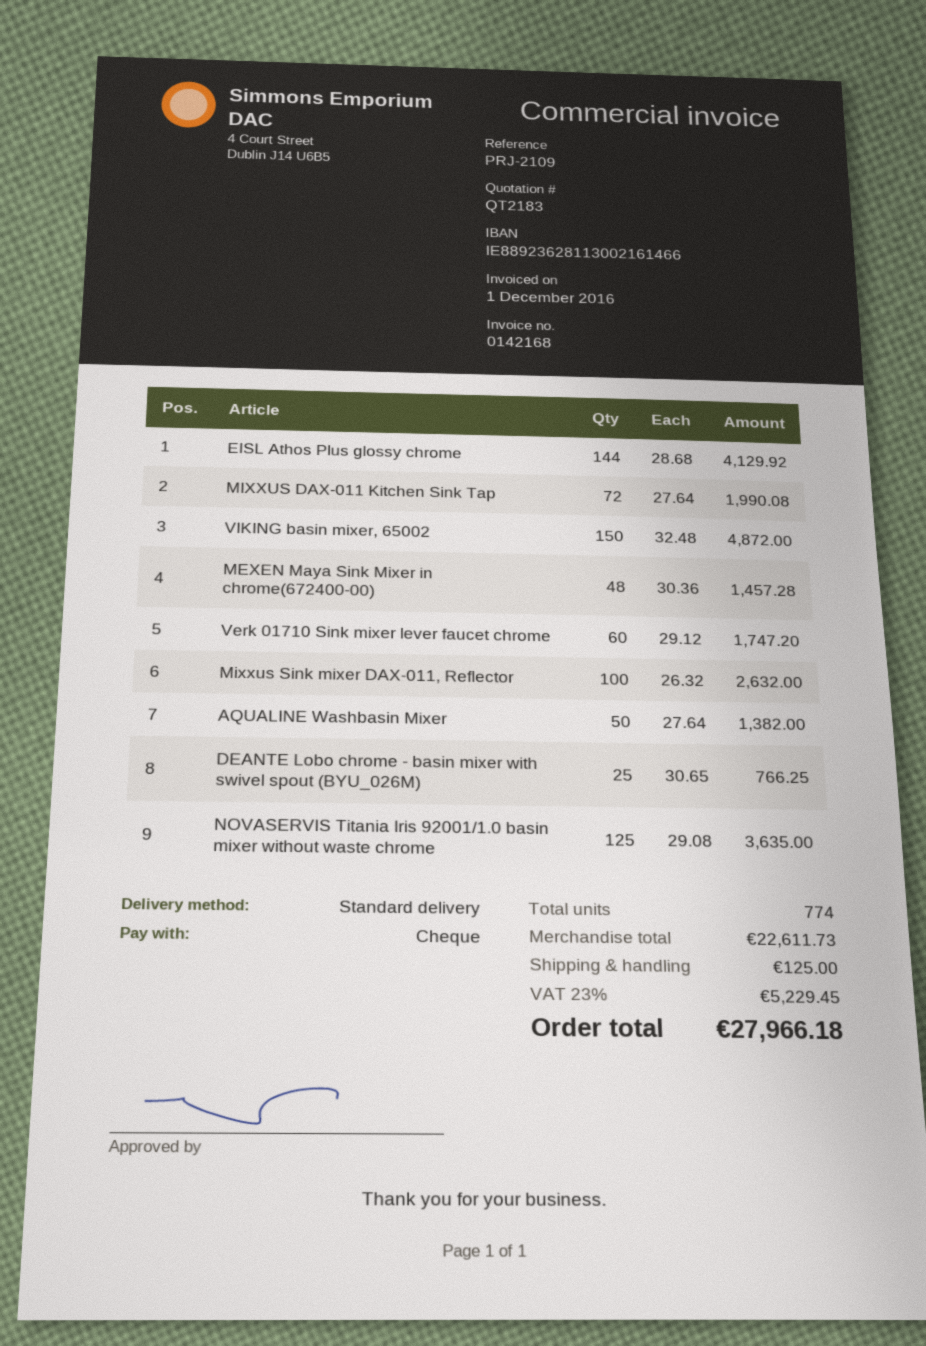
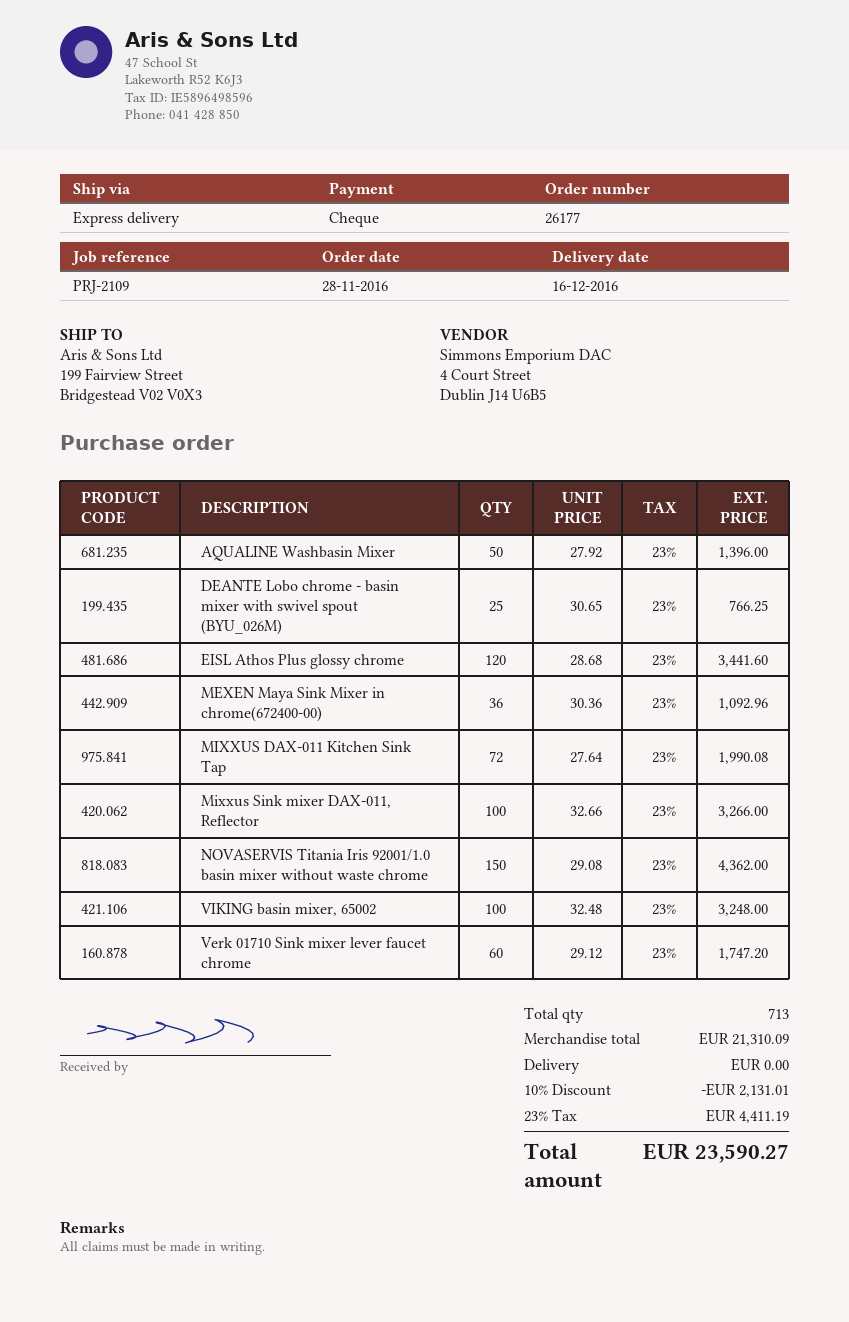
shipping method: standard -> express
EISL Athos Plus glossy chrome: 144 x 28.68 = 4129.92 -> 120 x 28.68 = 3441.60
VIKING basin mixer, 65002: 150 x 32.48 = 4872.00 -> 100 x 32.48 = 3248.00
MEXEN Maya Sink Mixer in chrome(672400-00): 48 x 30.36 = 1457.28 -> 36 x 30.36 = 1092.96
Mixxus Sink mixer DAX-011, Reflector: 100 x 26.32 = 2632.00 -> 100 x 32.66 = 3266.00
AQUALINE Washbasin Mixer: 50 x 27.64 = 1382.00 -> 50 x 27.92 = 1396.00
NOVASERVIS Titania Iris 92001/1.0 basin mixer without waste chrome: 125 x 29.08 = 3635.00 -> 150 x 29.08 = 4362.00
total quantity: 774 -> 713
subtotal: 22611.73 -> 21310.09
discount: none -> 10% = 2131.01
shipping: 125.00 -> 0.00
tax: 23% = 5229.45 -> 23% = 4411.19
total: 27966.18 -> 23590.27

